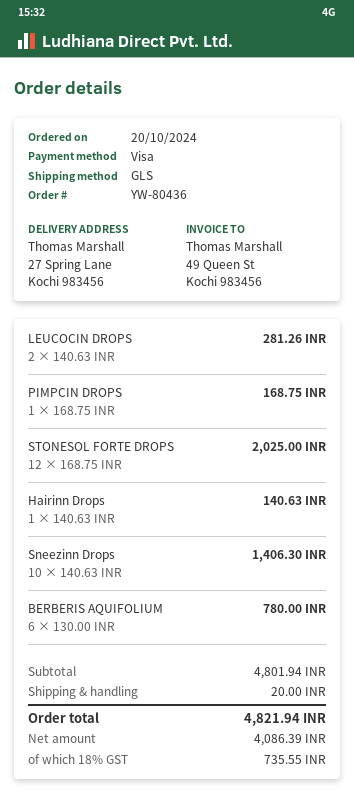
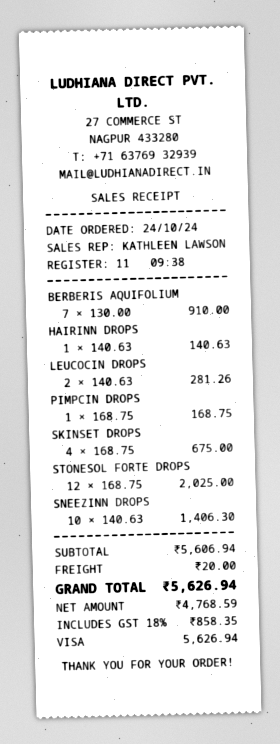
order date: 2024-10-20 -> 2024-10-24
BERBERIS AQUIFOLIUM: 6 x 130.00 = 780.00 -> 7 x 130.00 = 910.00
SKINSET DROPS: none -> 4 x 168.75 = 675.00
subtotal: 4801.94 -> 5606.94
net: 4086.39 -> 4768.59
tax: 18% = 735.55 -> 18% = 858.35
total: 4821.94 -> 5626.94

